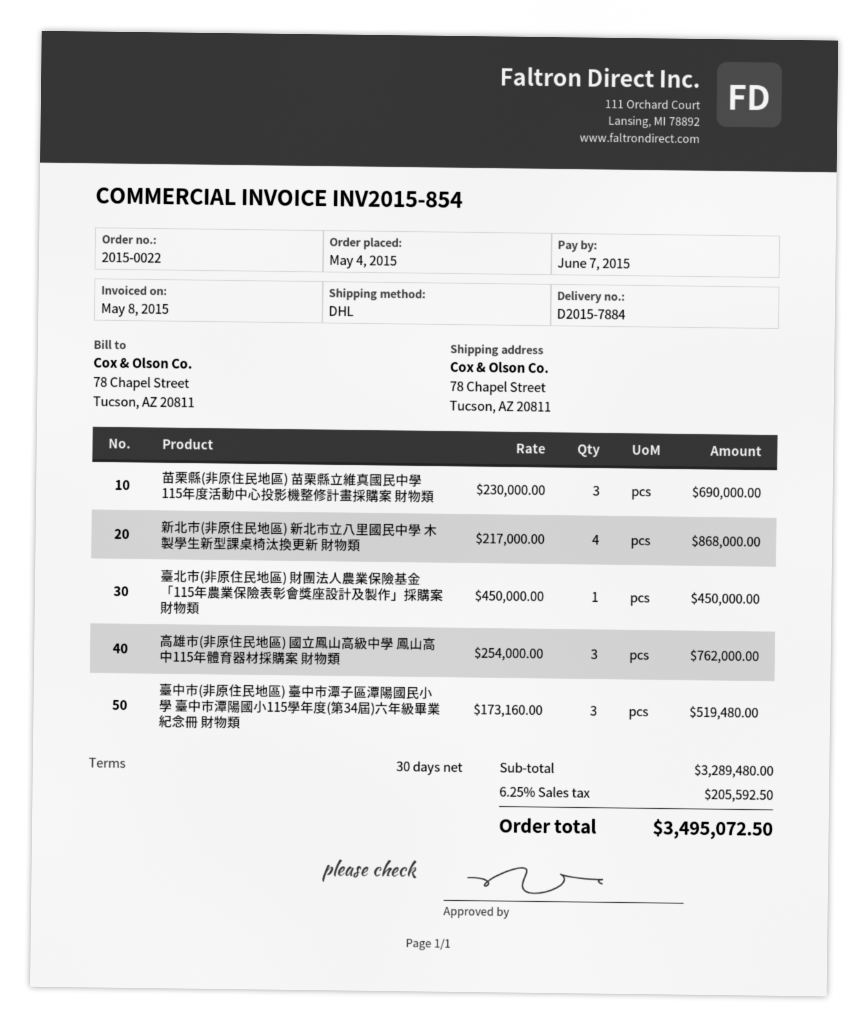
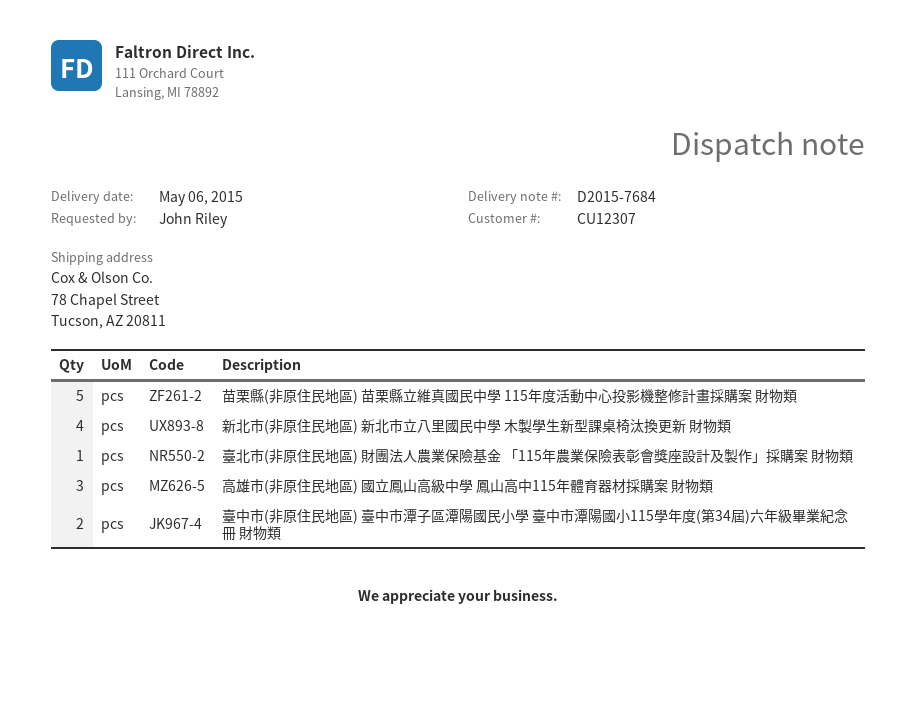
delivery note number: D2015-7884 -> D2015-7684
苗栗縣(非原住民地區) 苗栗縣立維真國民中學 115年度活動中心投影機整修計畫採購案 財物類: 3 -> 5
臺中市(非原住民地區) 臺中市潭子區潭陽國民小學 臺中市潭陽國小115學年度(第34屆)六年級畢業紀念冊 財物類: 3 -> 2

